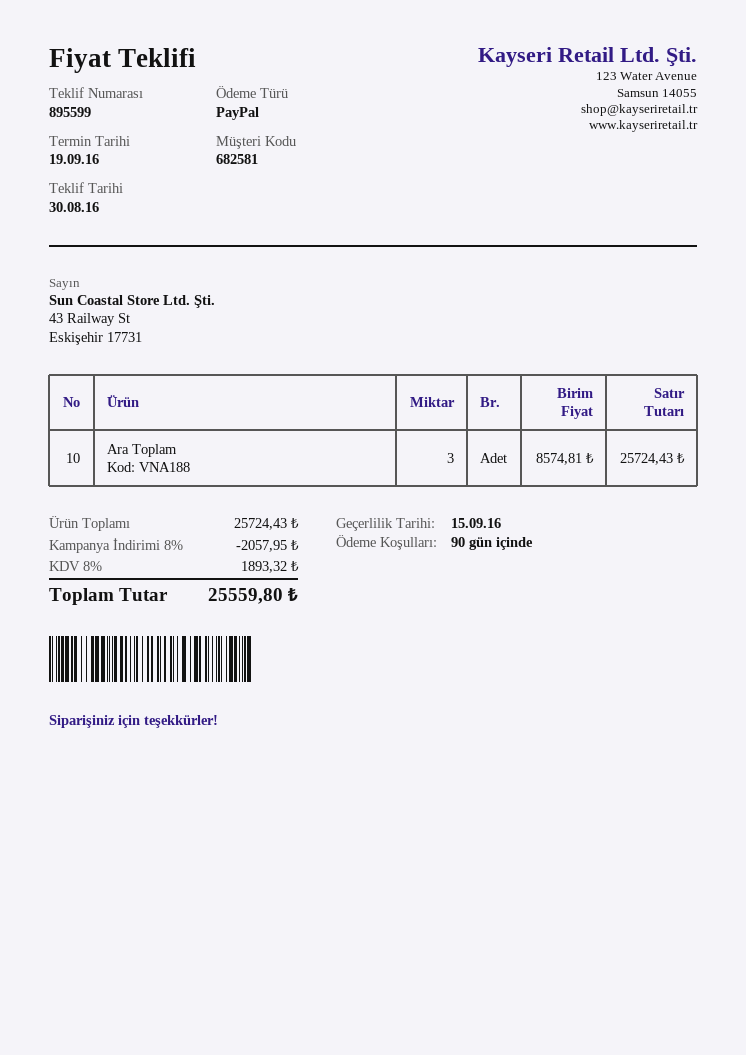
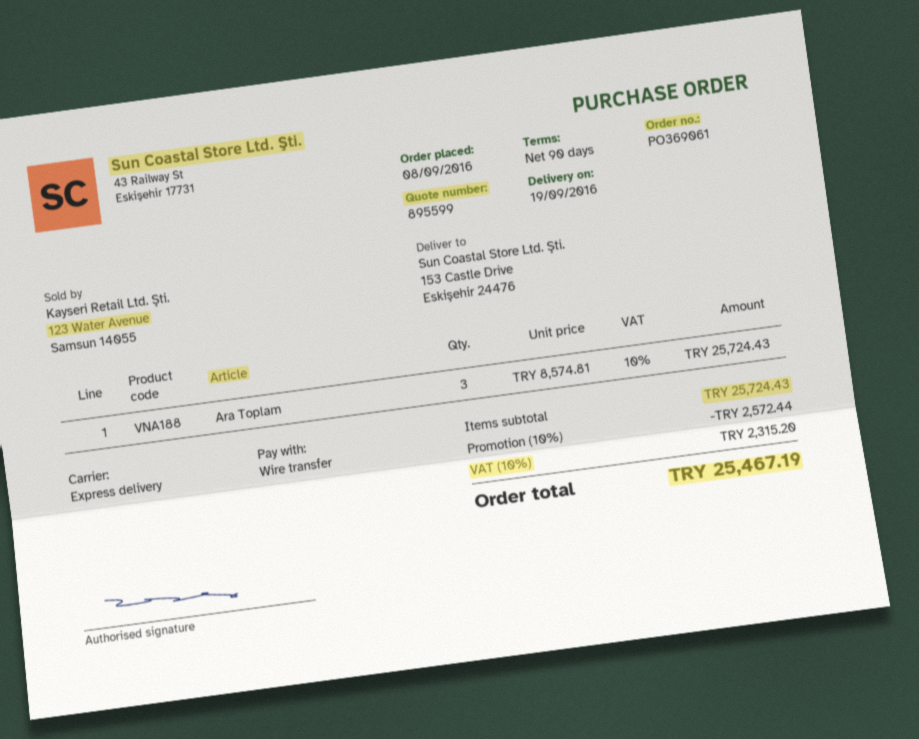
payment method: PayPal -> bank transfer
discount: 8% = 2057.95 -> 10% = 2572.44
tax: 8% = 1893.32 -> 10% = 2315.20
total: 25559.80 -> 25467.19

